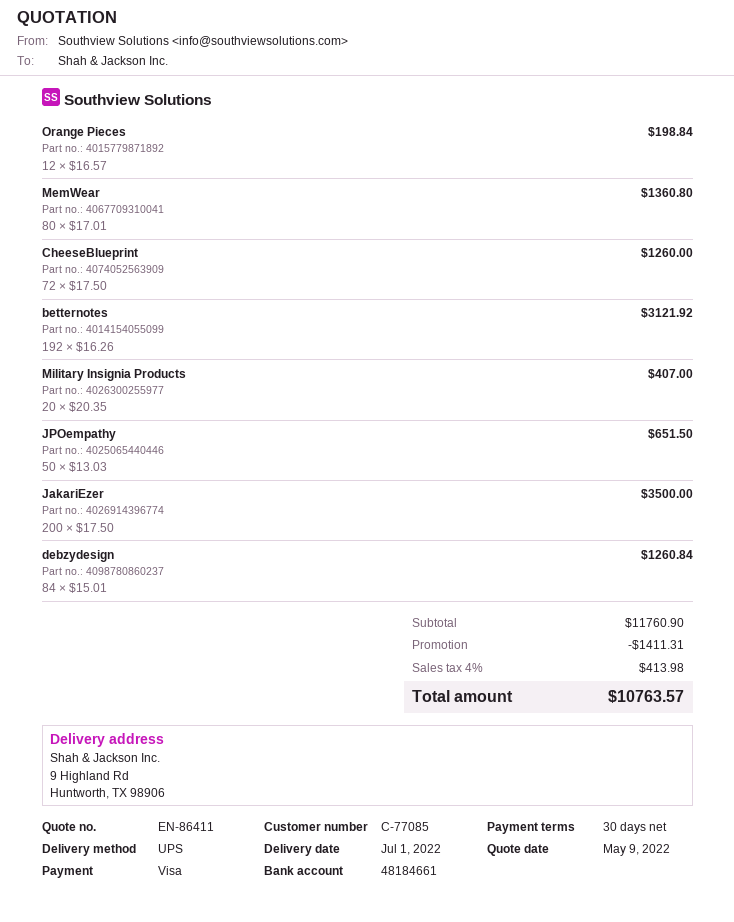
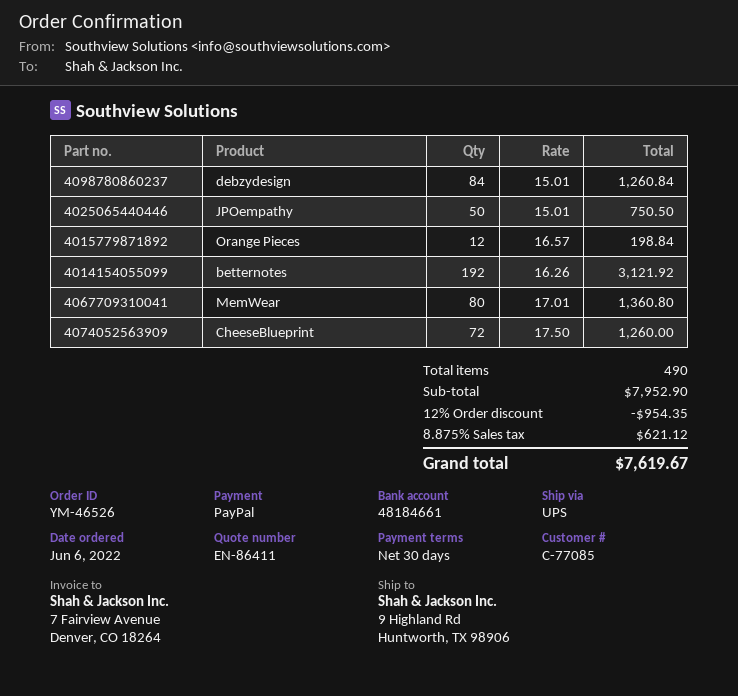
payment method: Visa -> PayPal
Military Insignia Products: 20 x 20.35 = 407.00 -> none
JPOempathy: 50 x 13.03 = 651.50 -> 50 x 15.01 = 750.50
JakariEzer: 200 x 17.50 = 3500.00 -> none
subtotal: 11760.90 -> 7952.90
discount: 1411.31 -> 954.35
tax: 4% = 413.98 -> 8.875% = 621.12
total: 10763.57 -> 7619.67

